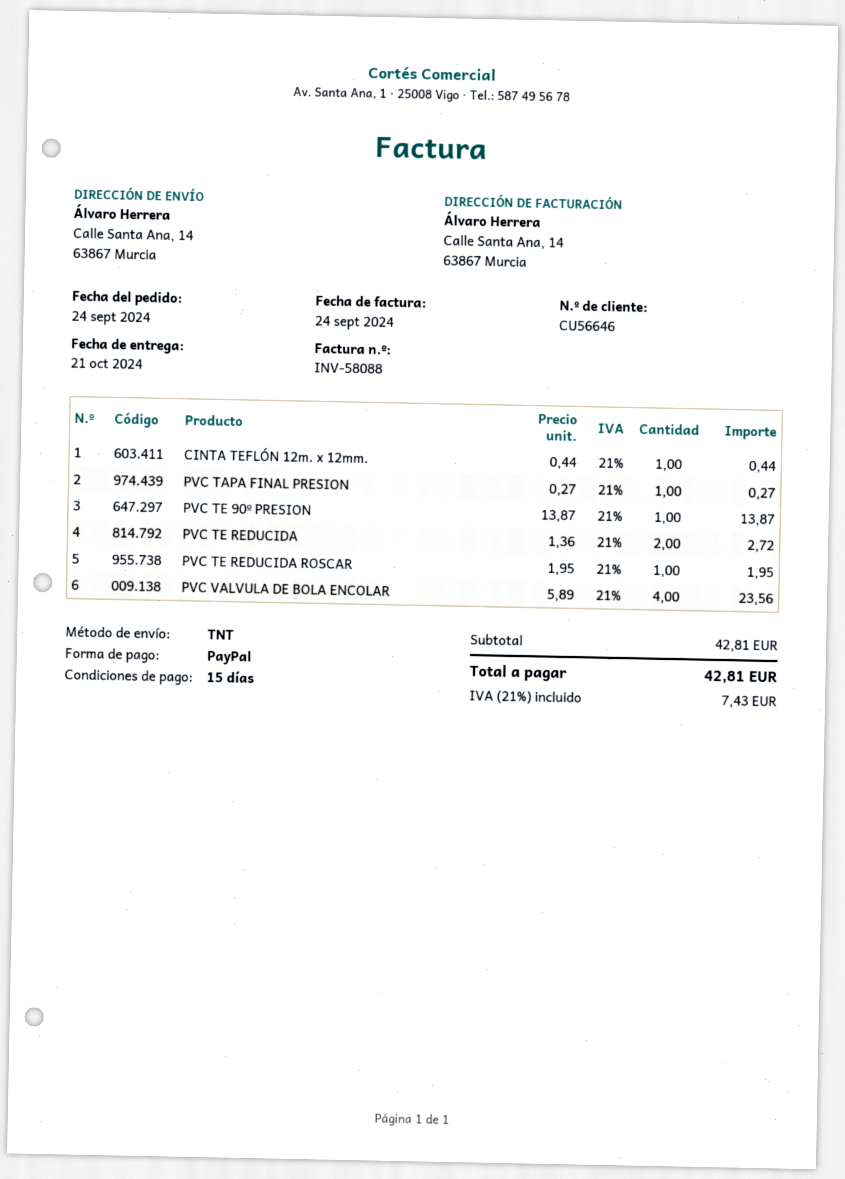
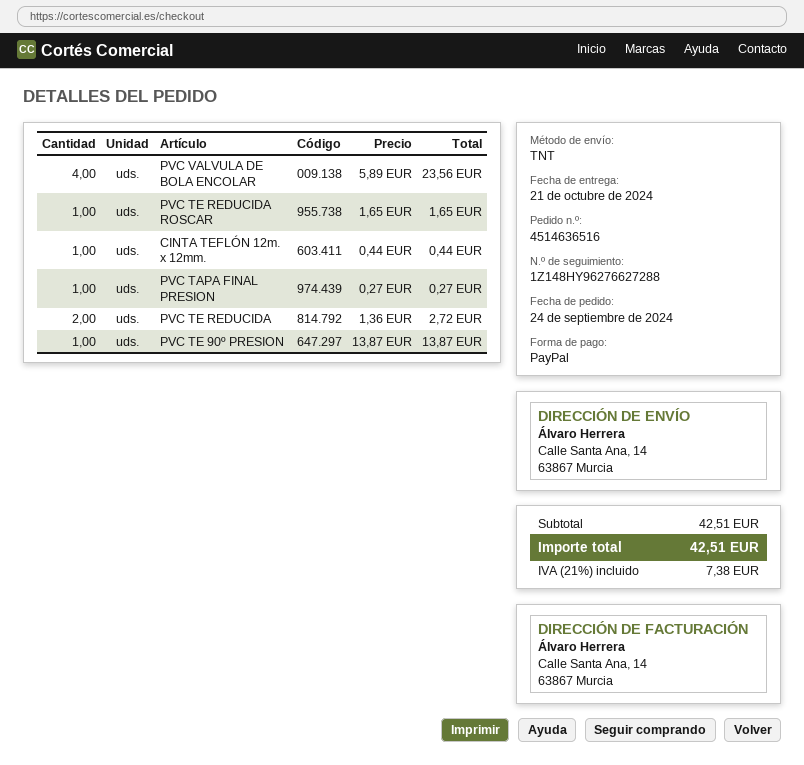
PVC TE REDUCIDA ROSCAR: 1 x 1.95 = 1.95 -> 1 x 1.65 = 1.65
subtotal: 42.81 -> 42.51
tax: 21% = 7.43 -> 21% = 7.38
total: 42.81 -> 42.51

